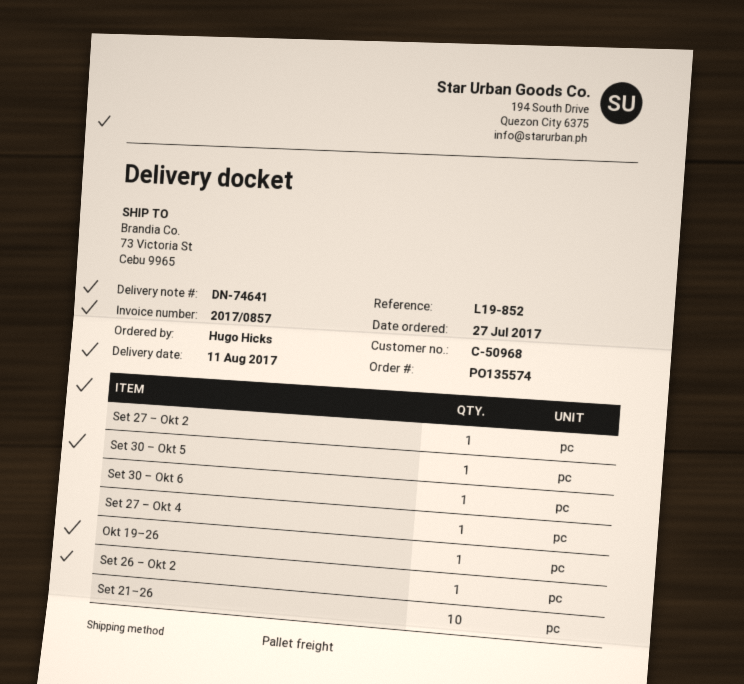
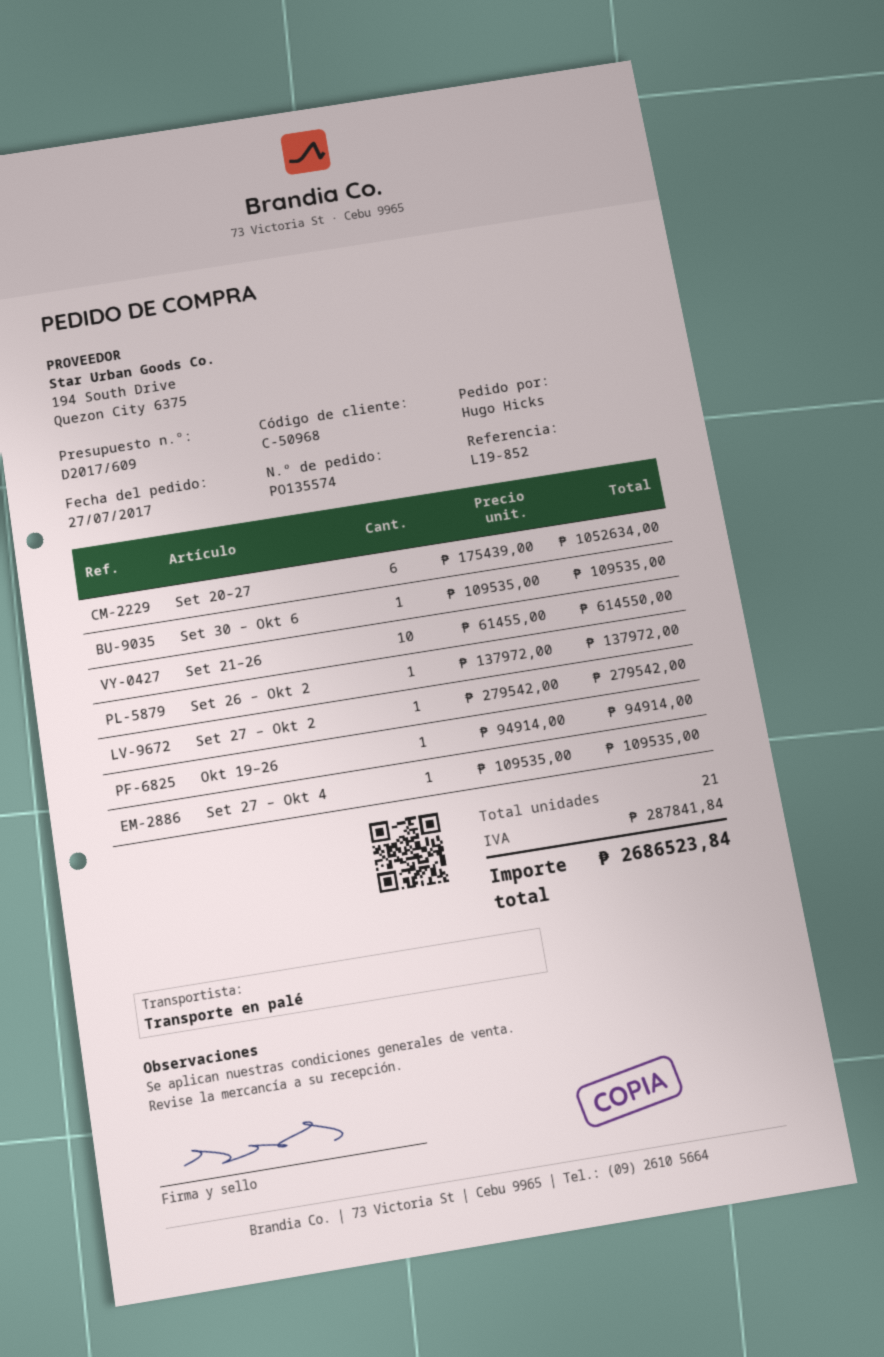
Set 30 – Okt 5: 1 -> none
Set 20–27: none -> 6

